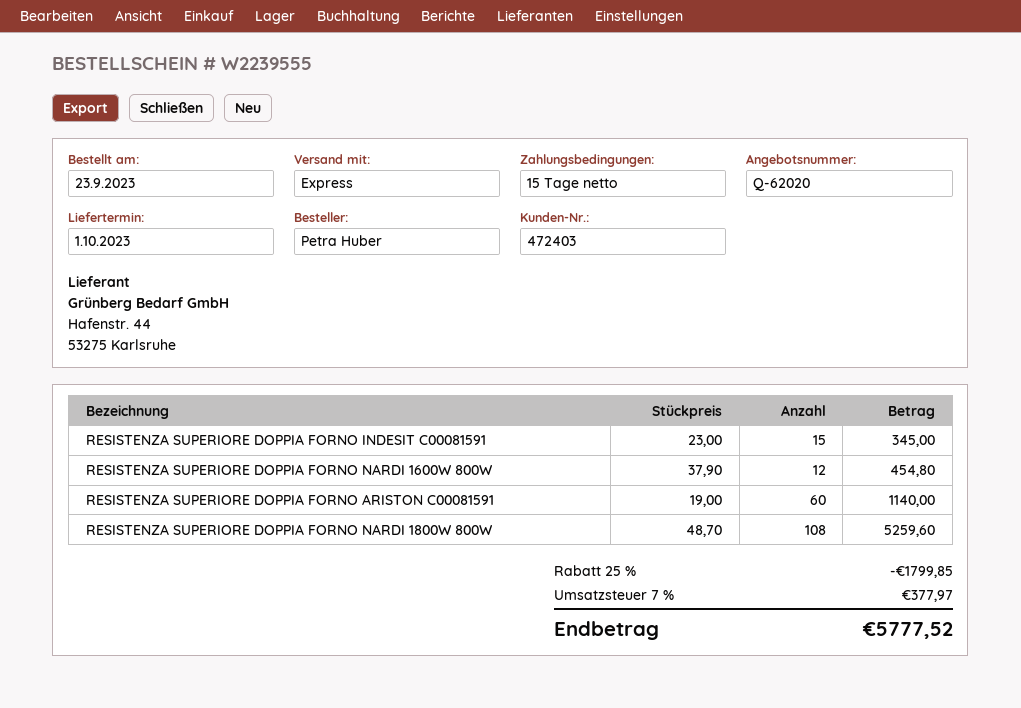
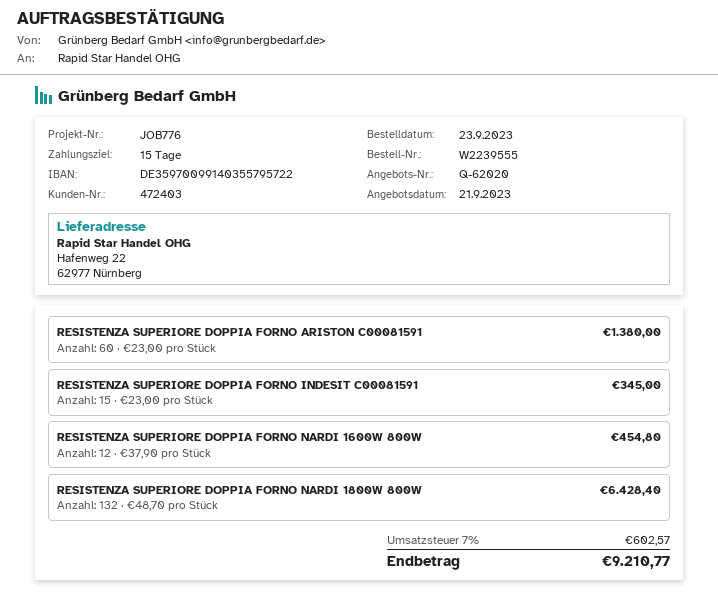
RESISTENZA SUPERIORE DOPPIA FORNO ARISTON C00081591: 60 x 19.00 = 1140.00 -> 60 x 23.00 = 1380.00
RESISTENZA SUPERIORE DOPPIA FORNO NARDI 1800W 800W: 108 x 48.70 = 5259.60 -> 132 x 48.70 = 6428.40
discount: 25% = 1799.85 -> none
tax: 7% = 377.97 -> 7% = 602.57
total: 5777.52 -> 9210.77

